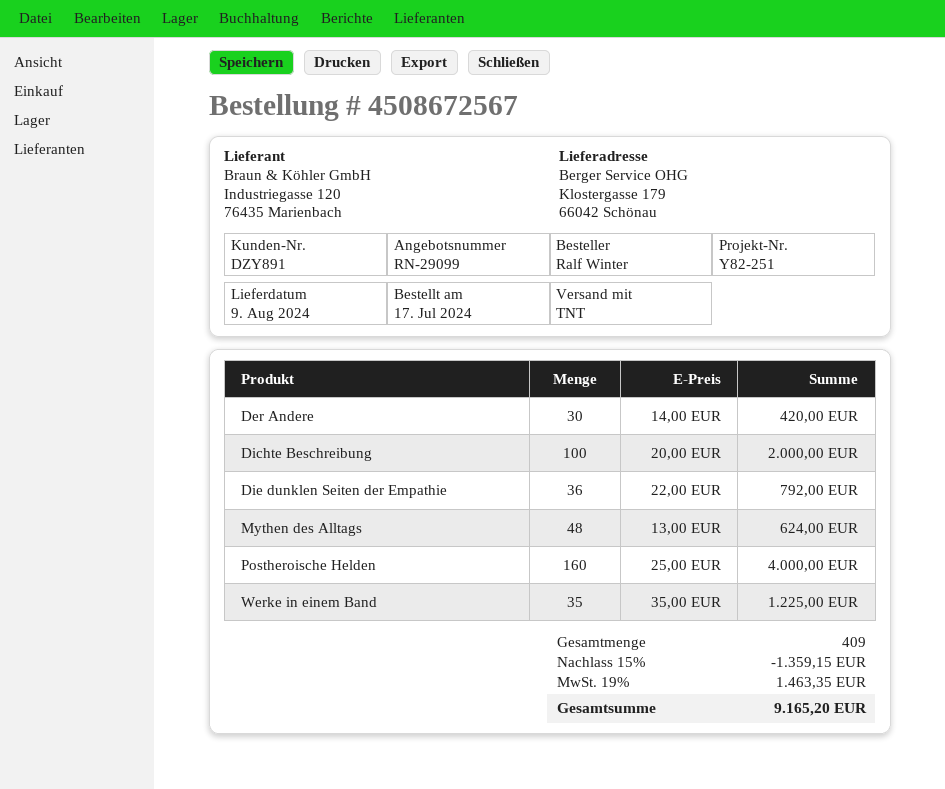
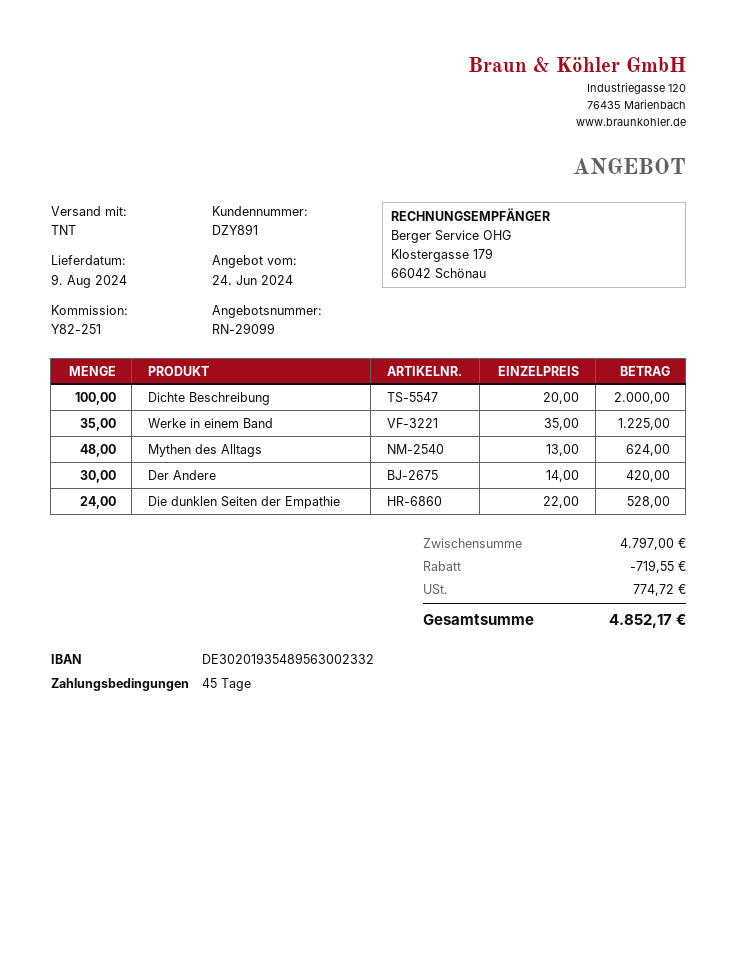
Die dunklen Seiten der Empathie: 36 x 22.00 = 792.00 -> 24 x 22.00 = 528.00
Postheroische Helden: 160 x 25.00 = 4000.00 -> none
discount: 1359.15 -> 719.55
tax: 1463.35 -> 774.72
total: 9165.20 -> 4852.17

